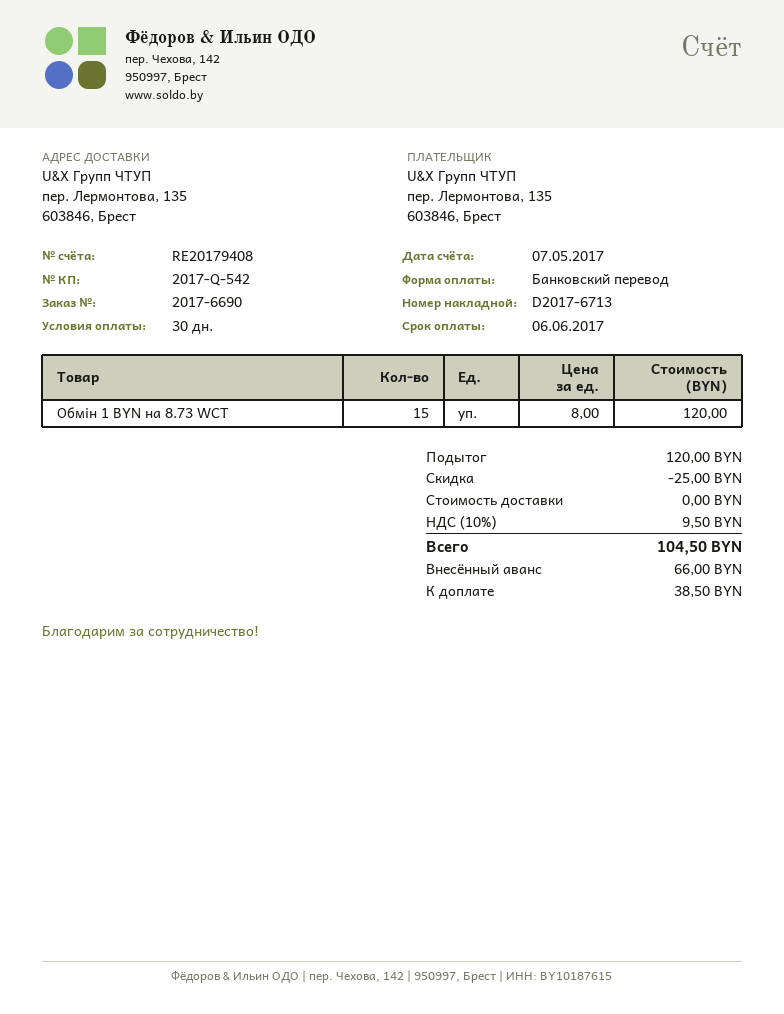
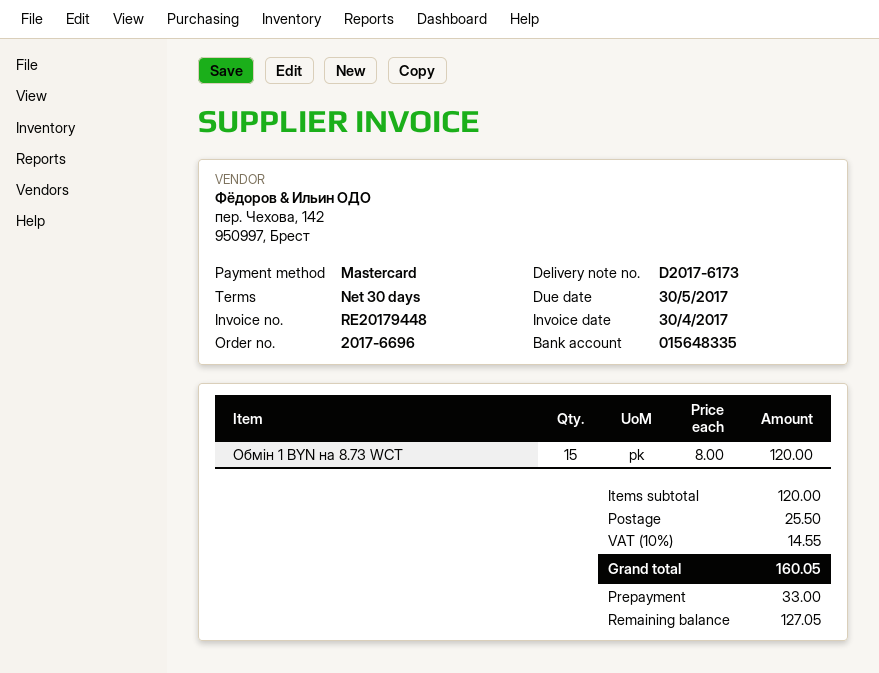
order number: 2017-6690 -> 2017-6696
delivery note number: D2017-6713 -> D2017-6173
invoice number: RE20179408 -> RE20179448
invoice date: 2017-05-07 -> 2017-04-30
due date: 2017-06-06 -> 2017-05-30
payment method: bank transfer -> Mastercard
discount: 25.00 -> none
shipping: 0.00 -> 25.50
tax: 10% = 9.50 -> 10% = 14.55
total: 104.50 -> 160.05
deposit: 66.00 -> 33.00
balance: 38.50 -> 127.05

